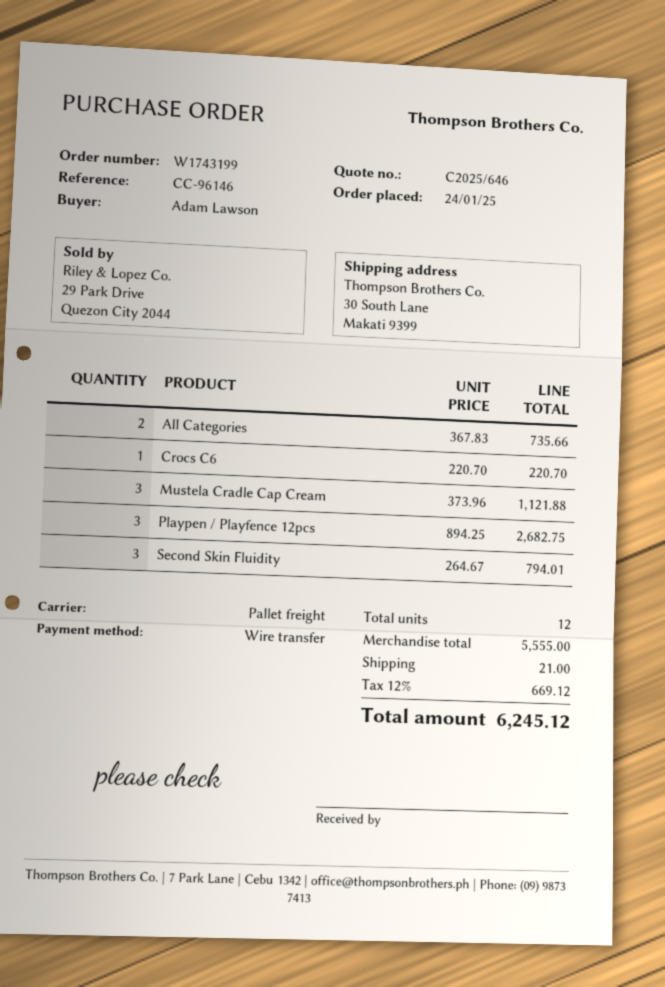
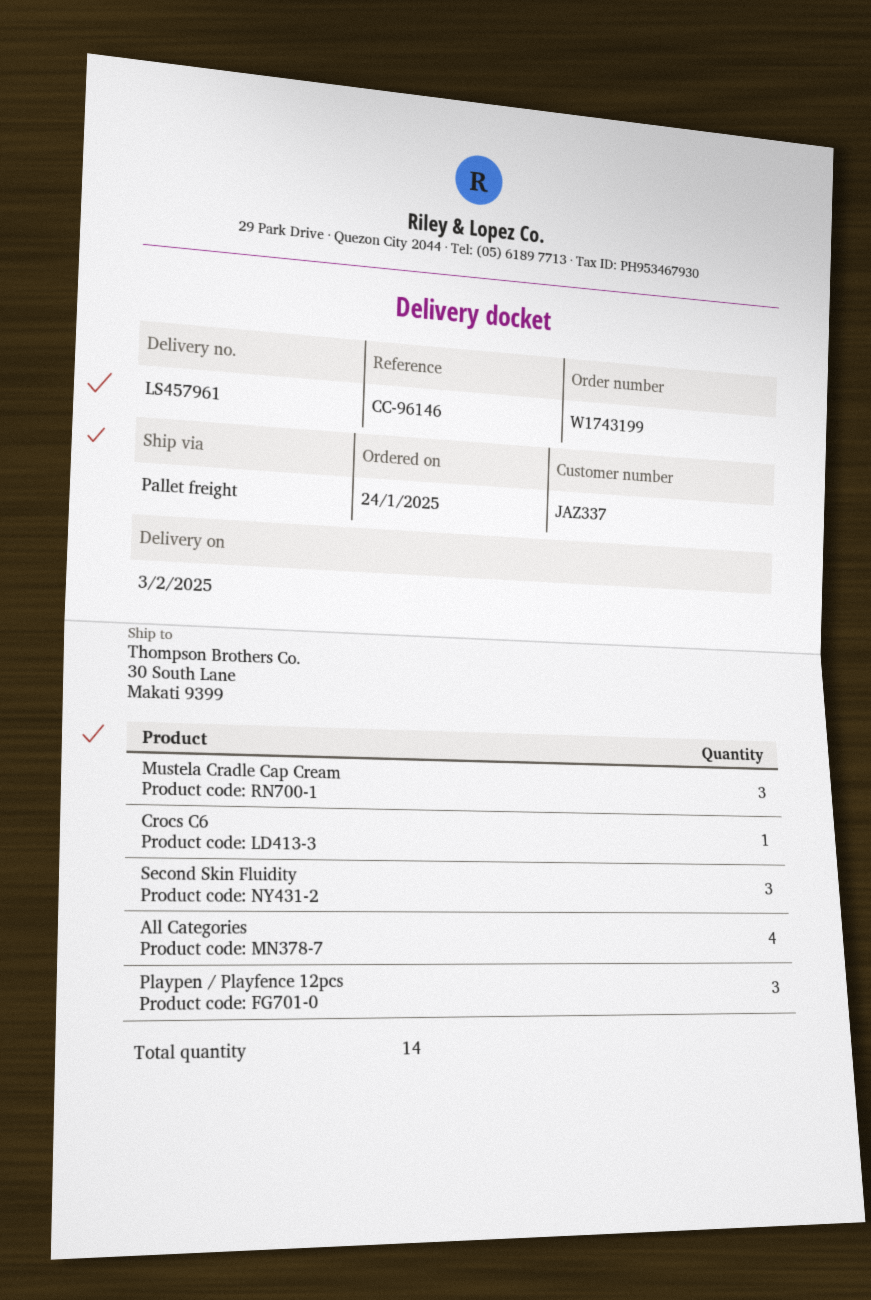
All Categories: 2 -> 4
total quantity: 12 -> 14

